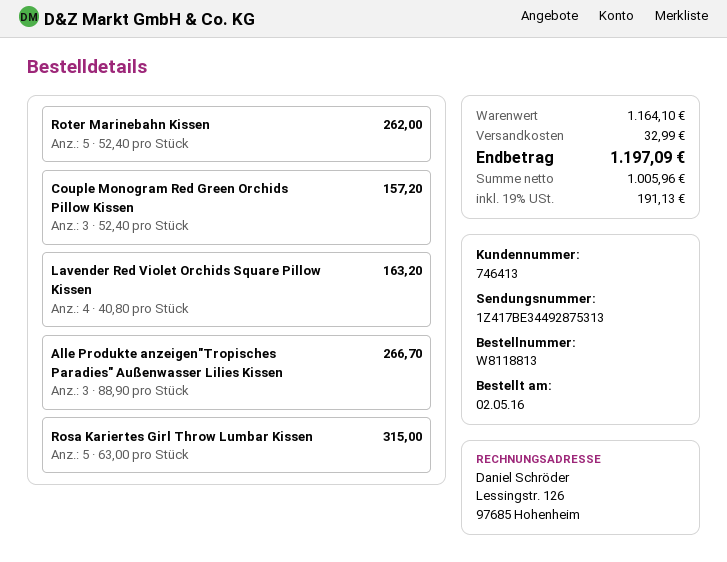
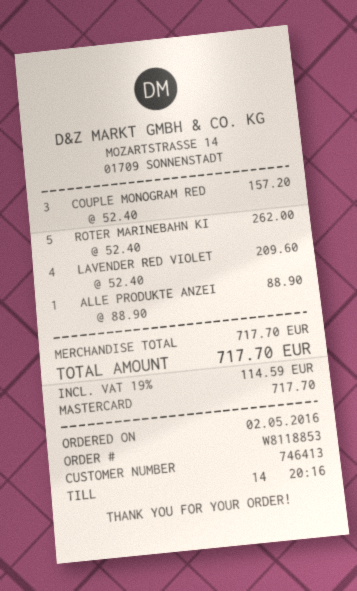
order number: W8118813 -> W8118853
Lavender Red Violet Orchids Square Pillow Kissen: 4 x 40.80 = 163.20 -> 4 x 52.40 = 209.60
Alle Produkte anzeigen"Tropisches Paradies" Außenwasser Lilies Kissen: 3 x 88.90 = 266.70 -> 1 x 88.90 = 88.90
Rosa Kariertes Girl Throw Lumbar Kissen: 5 x 63.00 = 315.00 -> none
subtotal: 1164.10 -> 717.70
shipping: 32.99 -> none
tax: 19% = 191.13 -> 19% = 114.59
total: 1197.09 -> 717.70

